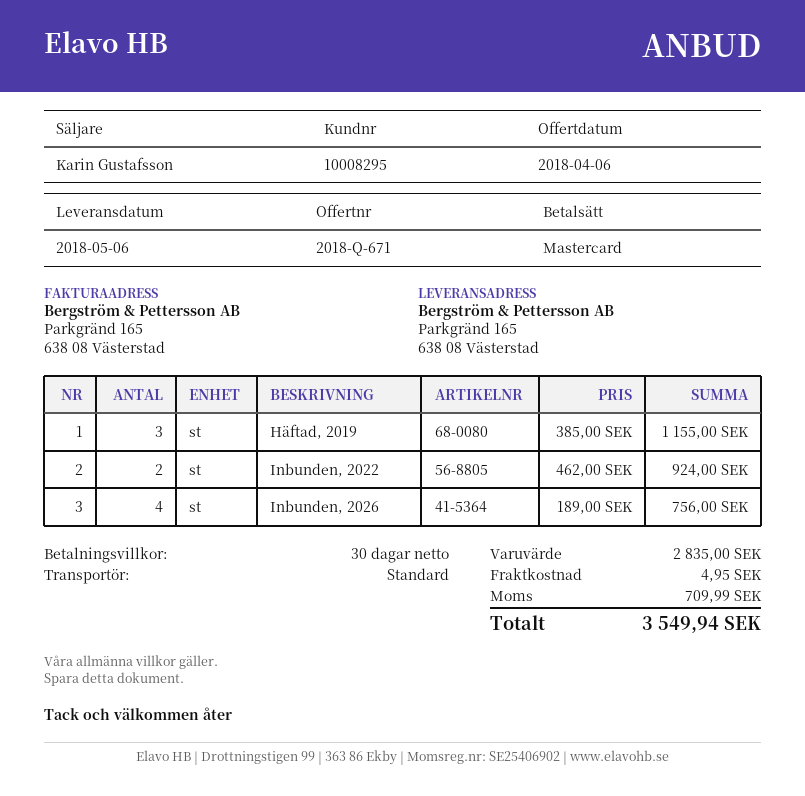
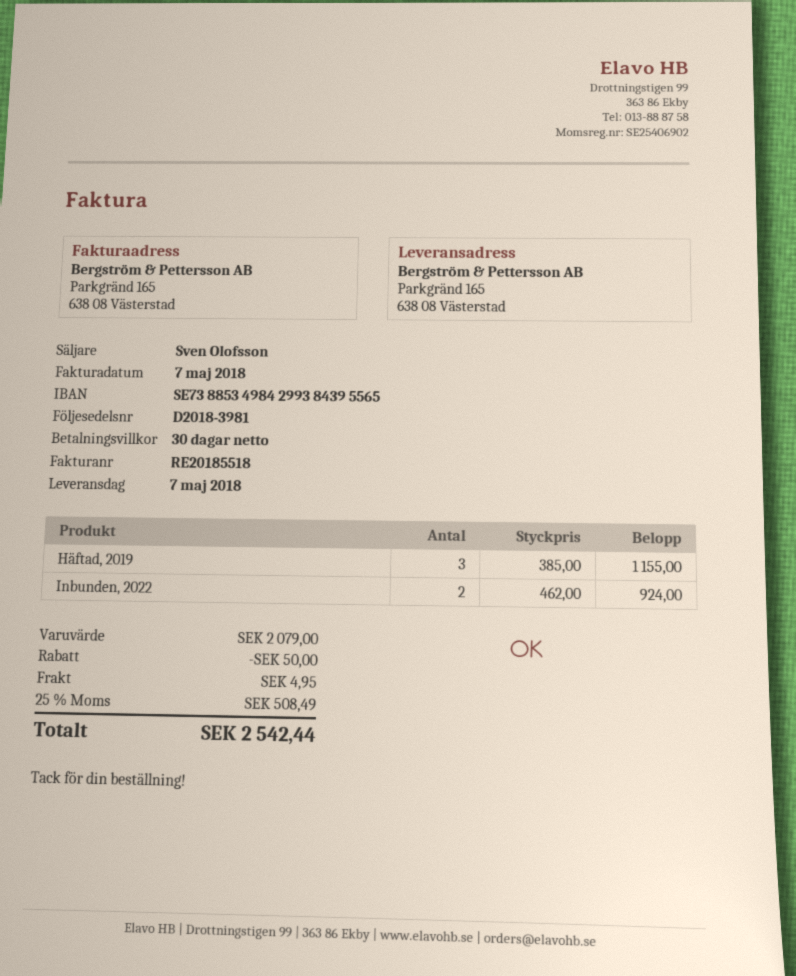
delivery date: 2018-05-06 -> 2018-05-07
sales rep: Karin Gustafsson -> Sven Olofsson
Inbunden, 2026: 4 x 189.00 = 756.00 -> none
subtotal: 2835.00 -> 2079.00
discount: none -> 50.00
tax: 709.99 -> 508.49
total: 3549.94 -> 2542.44

